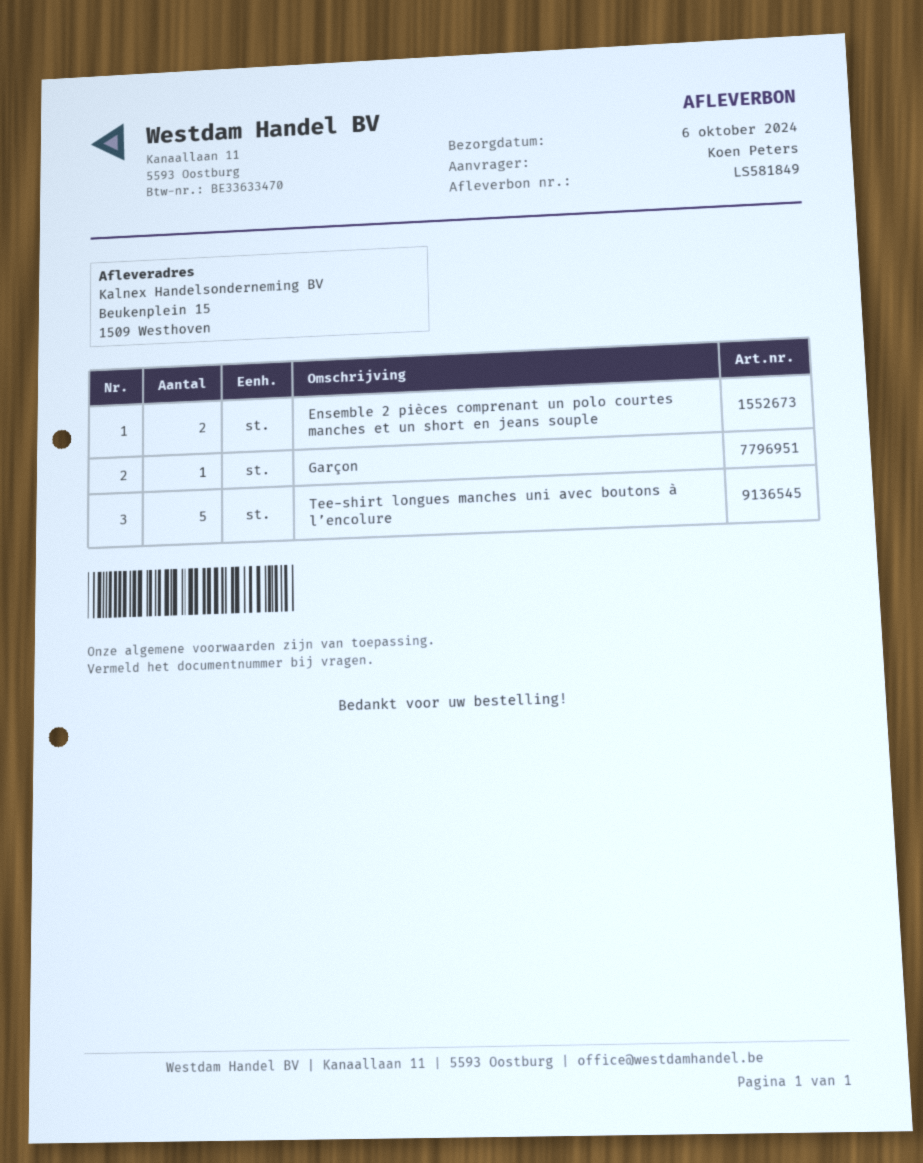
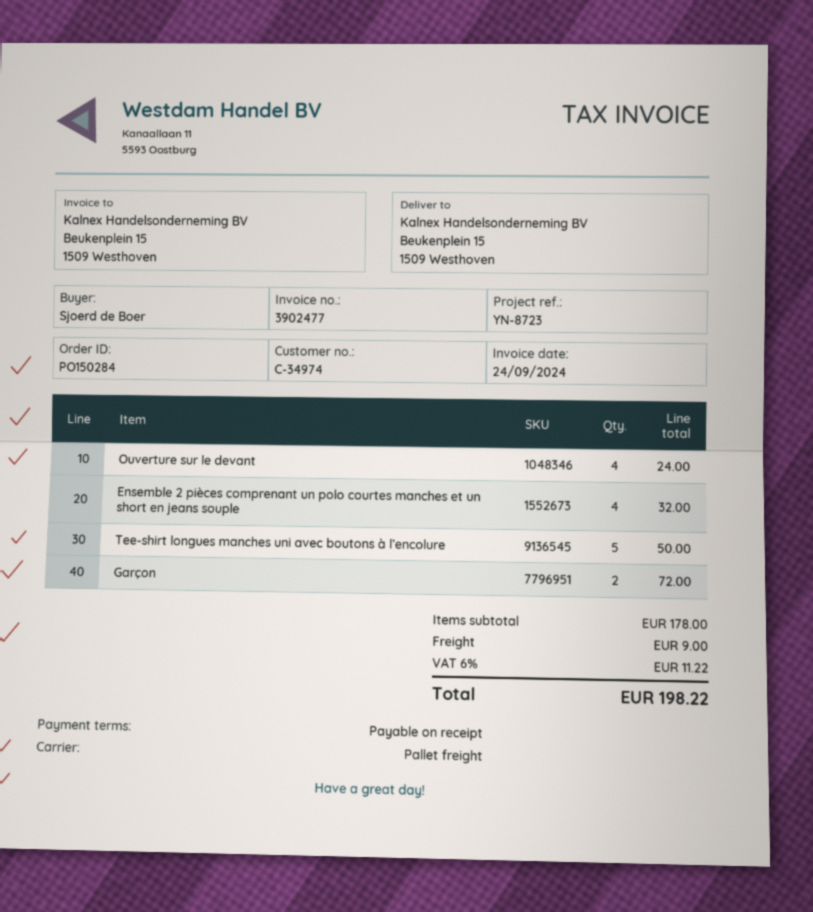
ordered by: Koen Peters -> Sjoerd de Boer
Ensemble 2 pièces comprenant un polo courtes manches et un short en jeans souple: 2 -> 4
Garçon: 1 -> 2
Ouverture sur le devant: none -> 4

